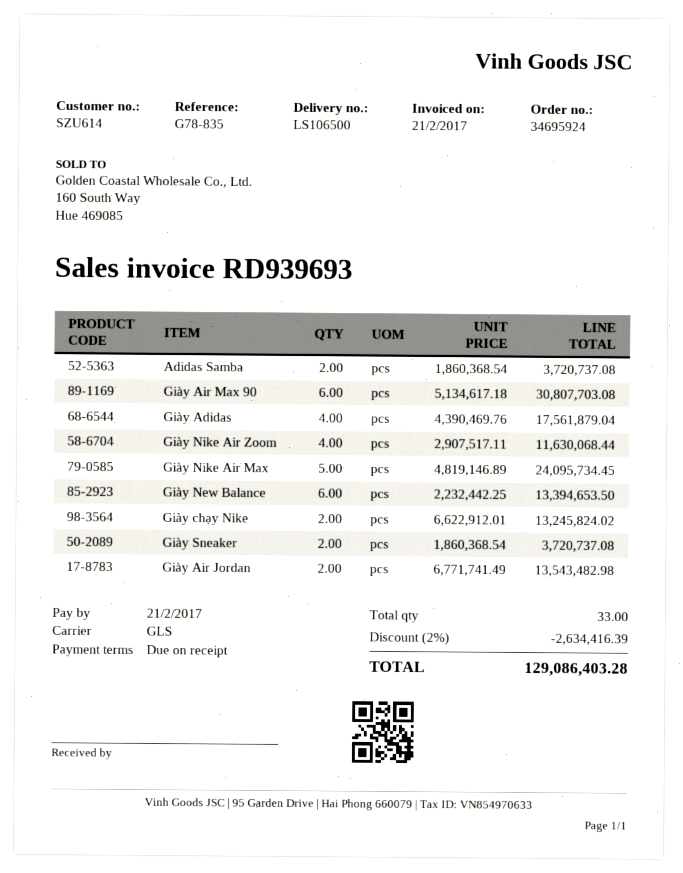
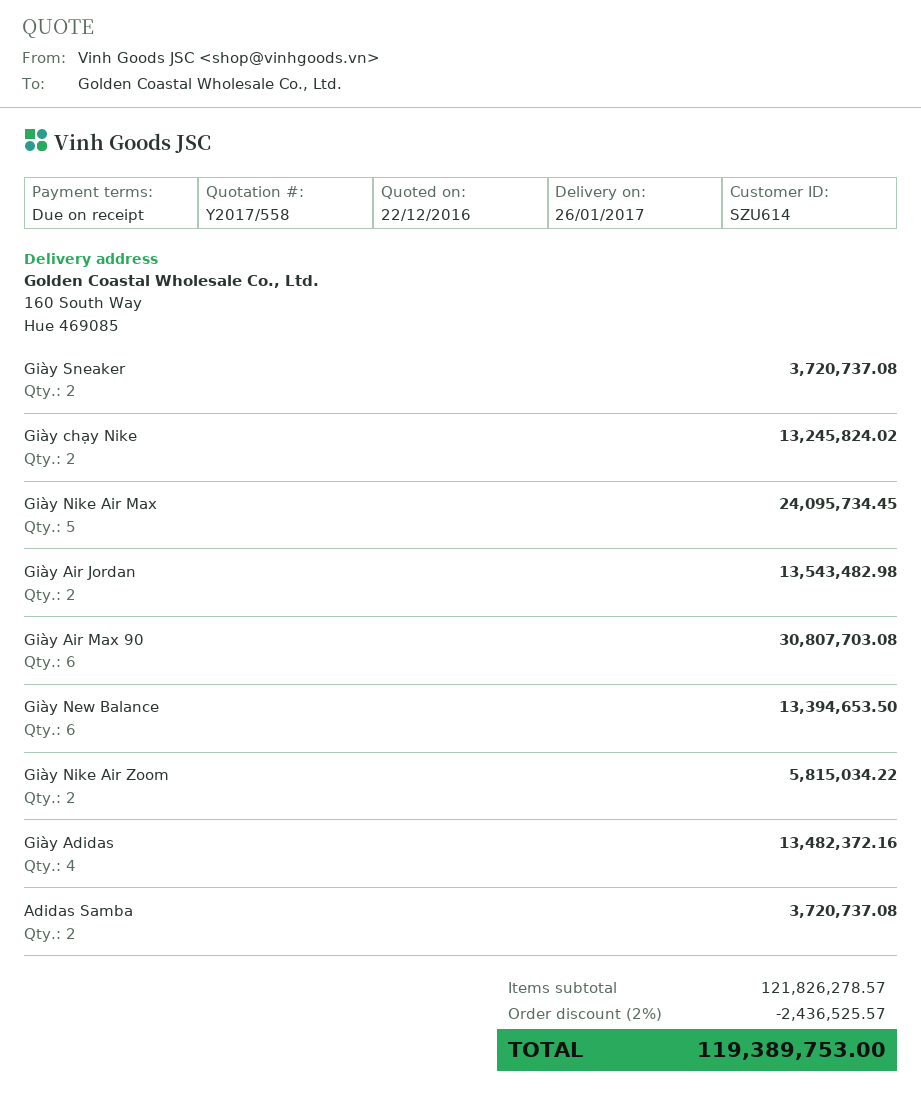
Giày Adidas: 4 for 17561879.04 -> 4 for 13482372.16
Giày Nike Air Zoom: 4 for 11630068.44 -> 2 for 5815034.22
discount: 2% = 2634416.39 -> 2% = 2436525.57
total: 129086403.28 -> 119389753.00

